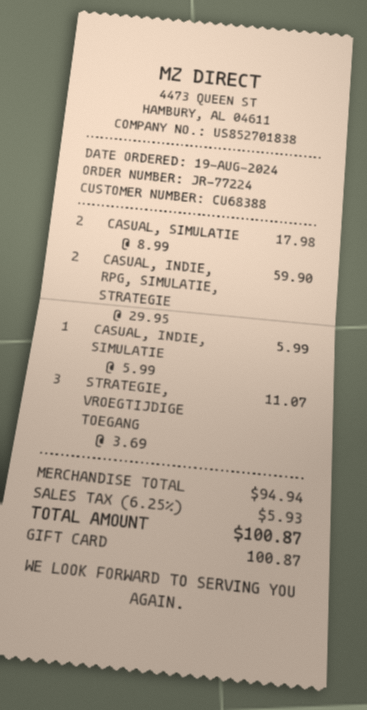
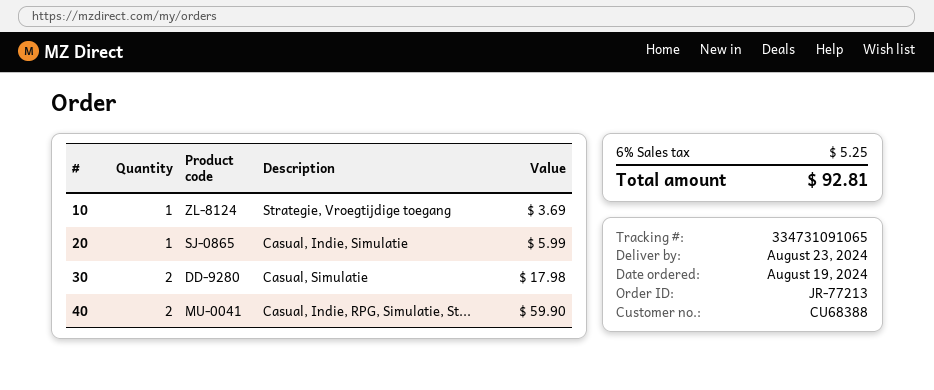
order number: JR-77224 -> JR-77213
STRATEGIE, VROEGTIJDIGE TOEGANG: 3 for 11.07 -> 1 for 3.69
tax: 6.25% = 5.93 -> 6% = 5.25
total: 100.87 -> 92.81

